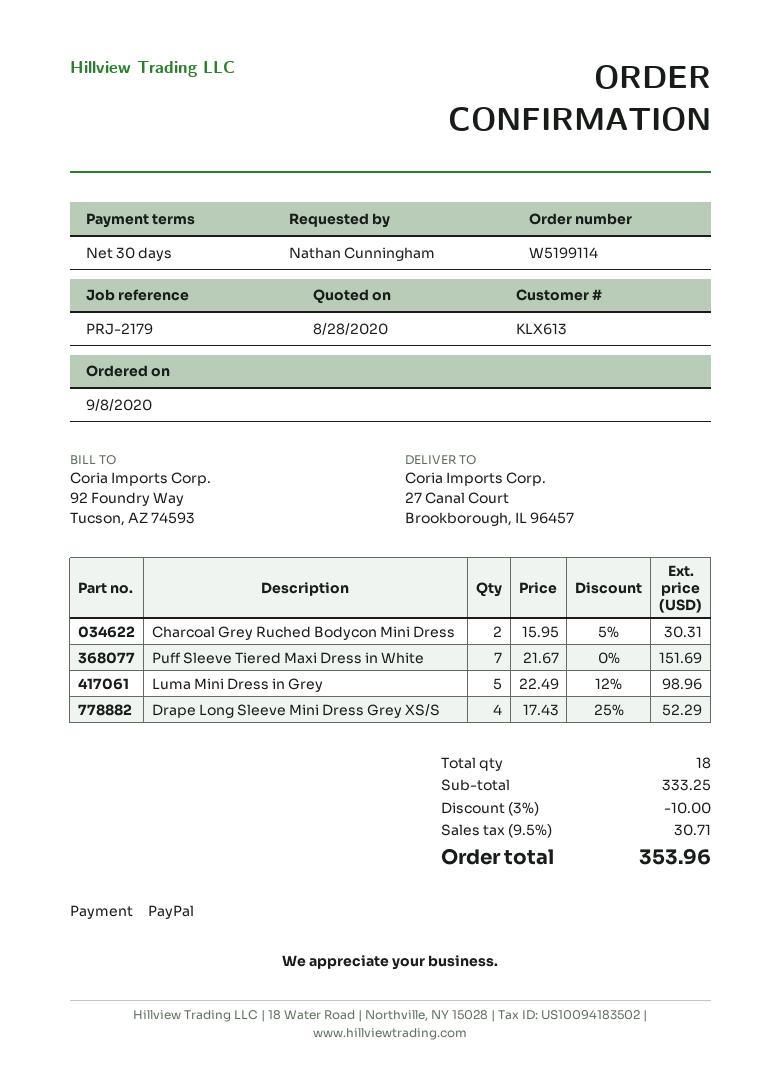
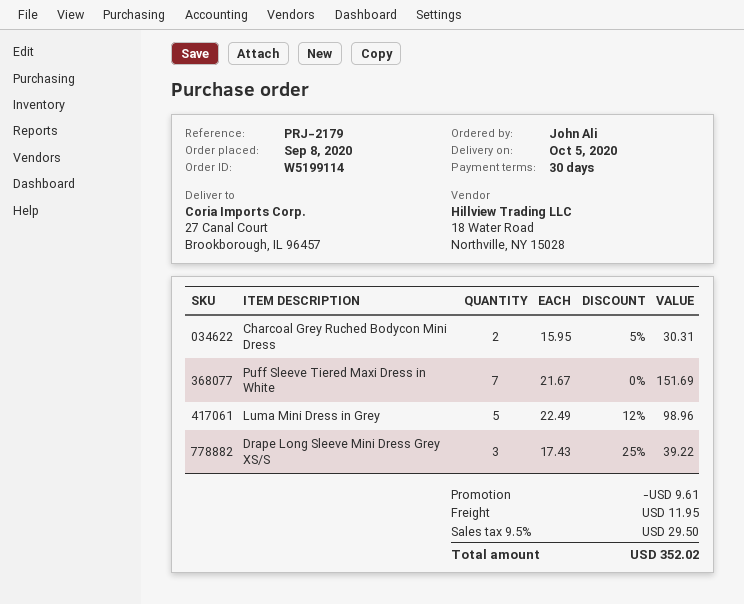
ordered by: Nathan Cunningham -> John Ali
Drape Long Sleeve Mini Dress Grey XS/S: 4 x 17.43 - 25% = 52.29 -> 3 x 17.43 - 25% = 39.22
discount: 10.00 -> 9.61
shipping: none -> 11.95
tax: 9.5% = 30.71 -> 9.5% = 29.50
total: 353.96 -> 352.02

